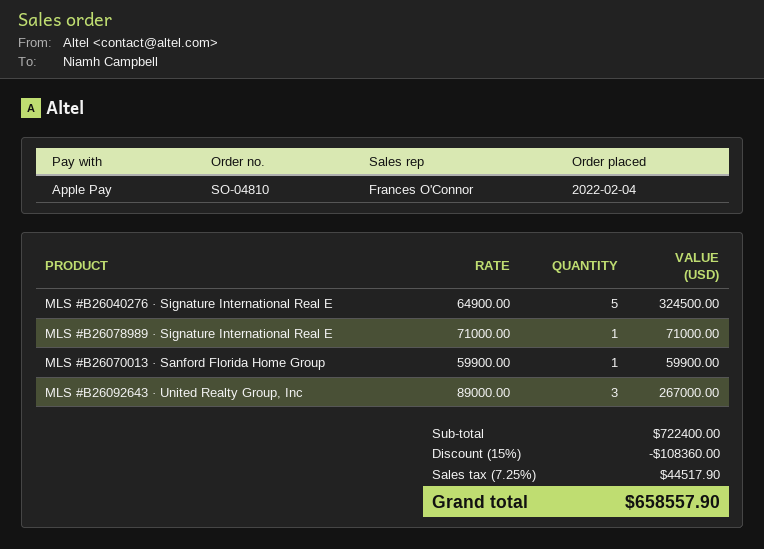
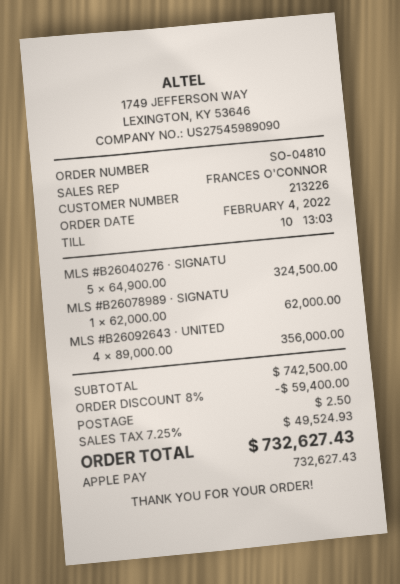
MLS #B26078989 · Signature International Real E: 1 x 71000.00 = 71000.00 -> 1 x 62000.00 = 62000.00
MLS #B26070013 · Sanford Florida Home Group: 1 x 59900.00 = 59900.00 -> none
MLS #B26092643 · United Realty Group, Inc: 3 x 89000.00 = 267000.00 -> 4 x 89000.00 = 356000.00
subtotal: 722400.00 -> 742500.00
discount: 15% = 108360.00 -> 8% = 59400.00
shipping: none -> 2.50
tax: 7.25% = 44517.90 -> 7.25% = 49524.93
total: 658557.90 -> 732627.43

